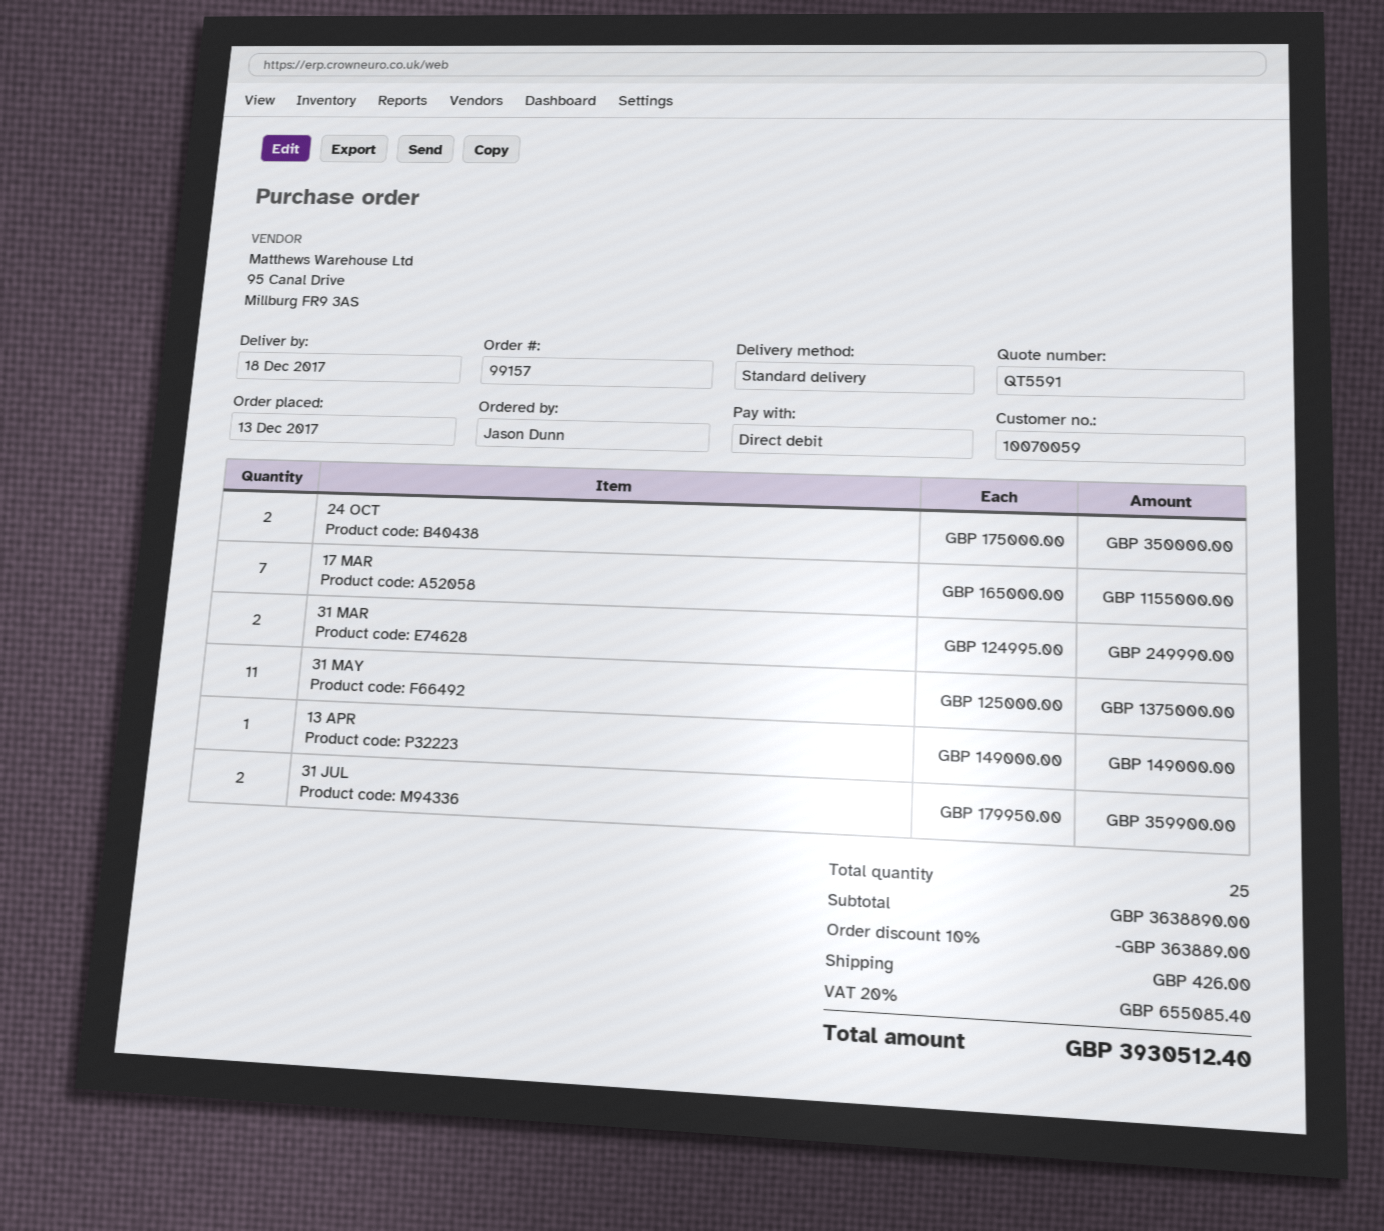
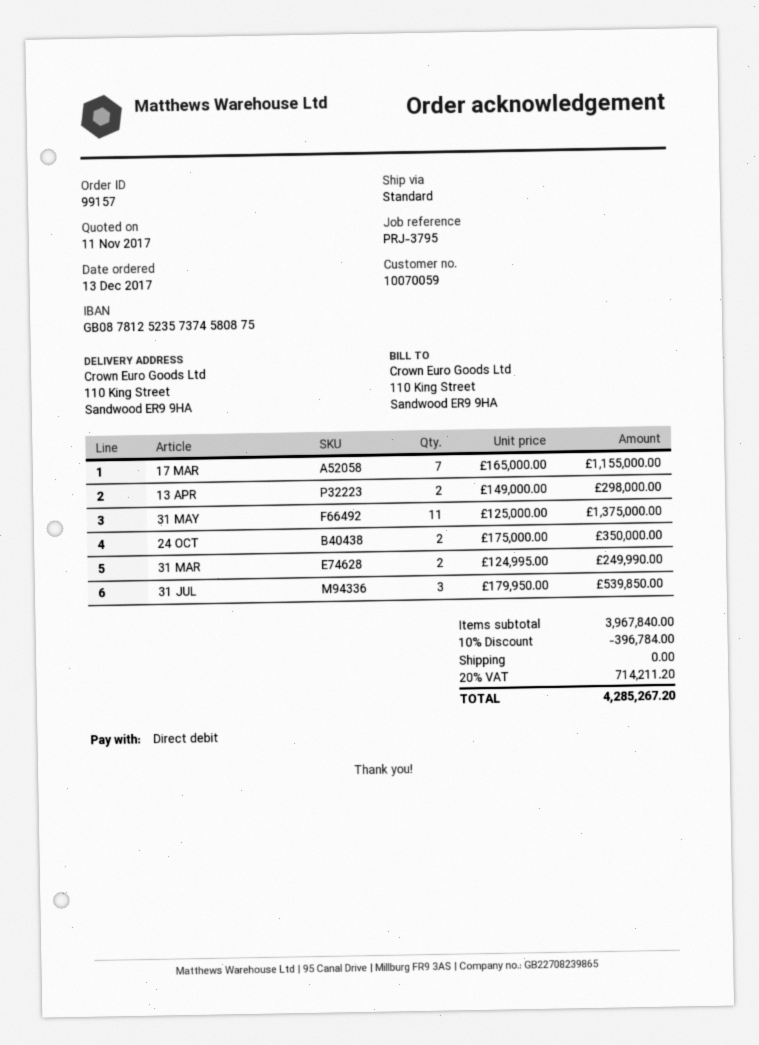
13 APR: 1 x 149000.00 = 149000.00 -> 2 x 149000.00 = 298000.00
31 JUL: 2 x 179950.00 = 359900.00 -> 3 x 179950.00 = 539850.00
subtotal: 3638890.00 -> 3967840.00
discount: 10% = 363889.00 -> 10% = 396784.00
shipping: 426.00 -> 0.00
tax: 20% = 655085.40 -> 20% = 714211.20
total: 3930512.40 -> 4285267.20

